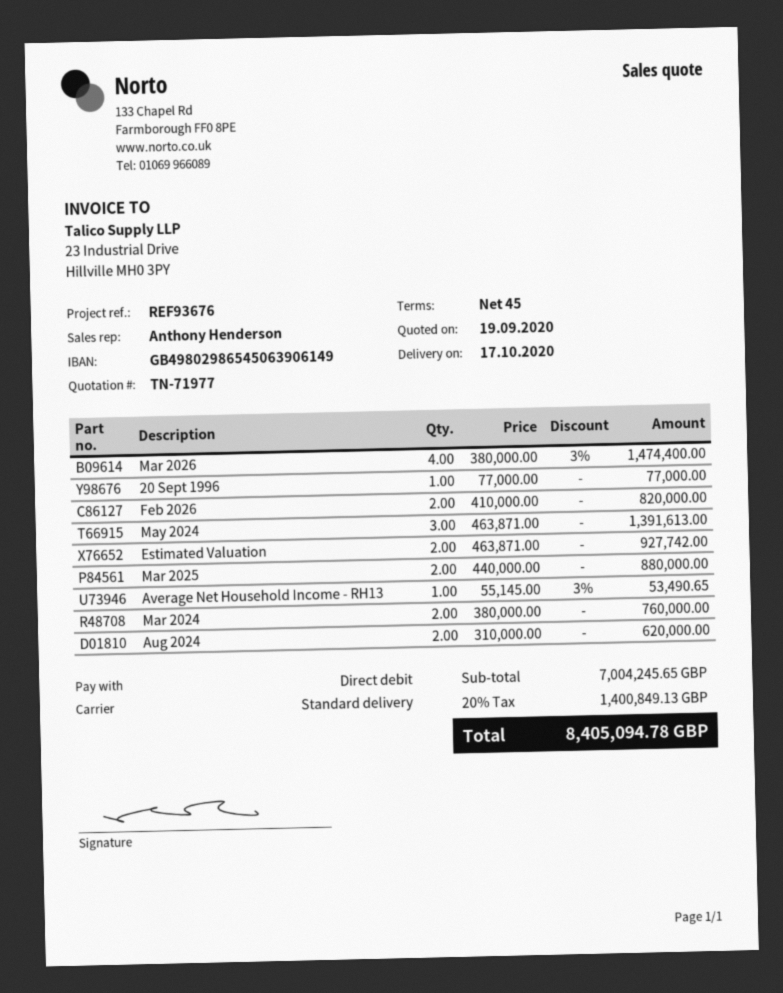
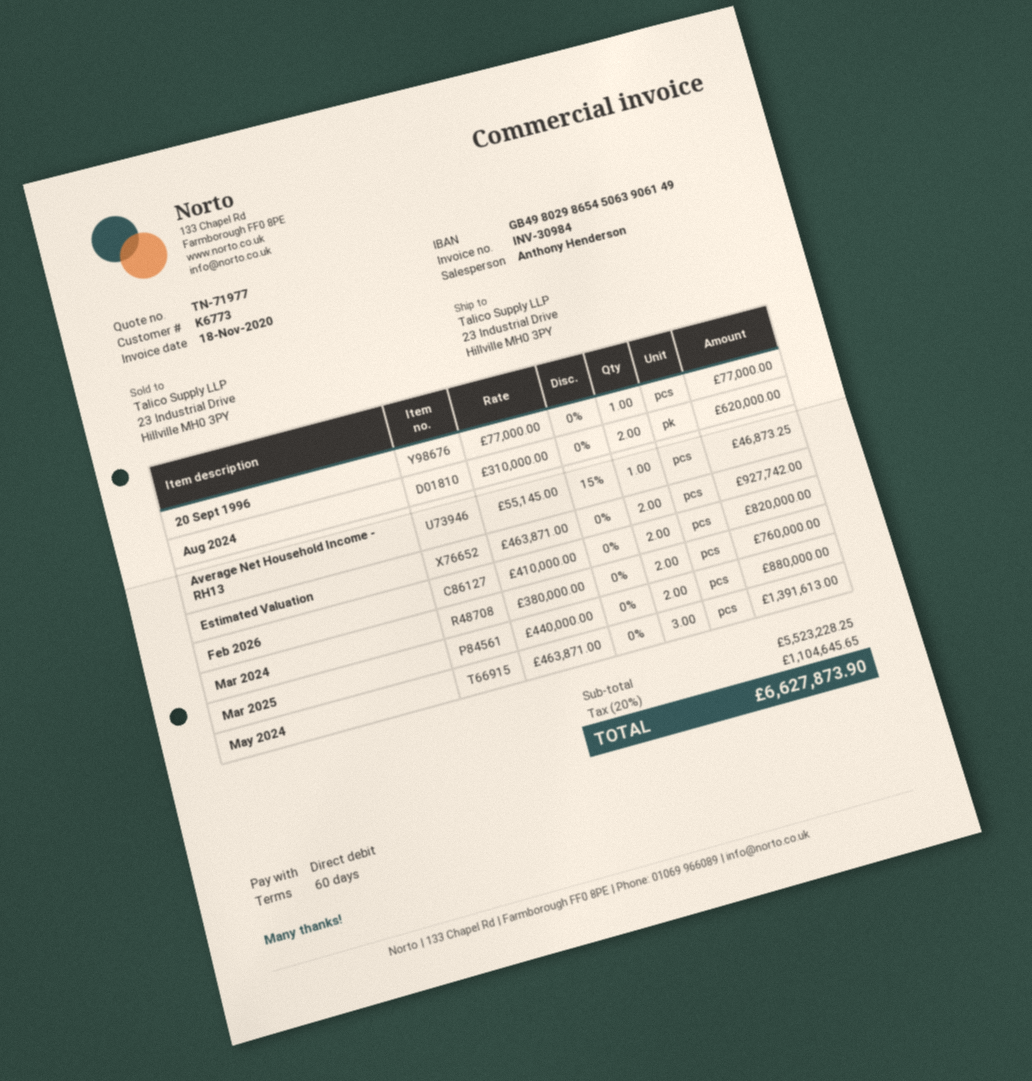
payment terms: 45 days -> 60 days
Mar 2026: 4 x 380000.00 - 3% = 1474400.00 -> none
Average Net Household Income - RH13: 1 x 55145.00 - 3% = 53490.65 -> 1 x 55145.00 - 15% = 46873.25
subtotal: 7004245.65 -> 5523228.25
tax: 20% = 1400849.13 -> 20% = 1104645.65
total: 8405094.78 -> 6627873.90

